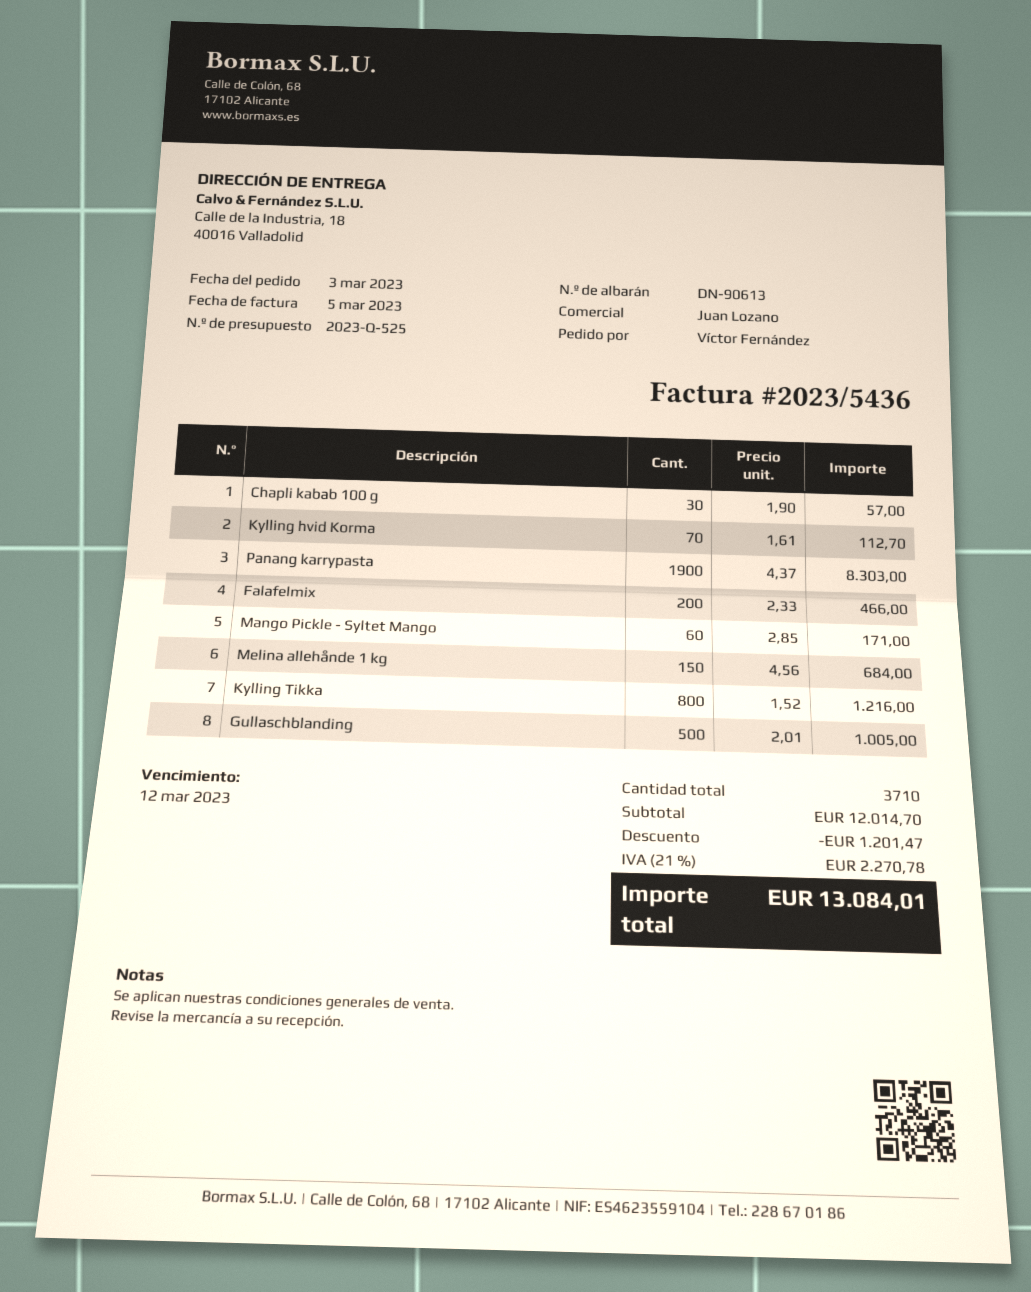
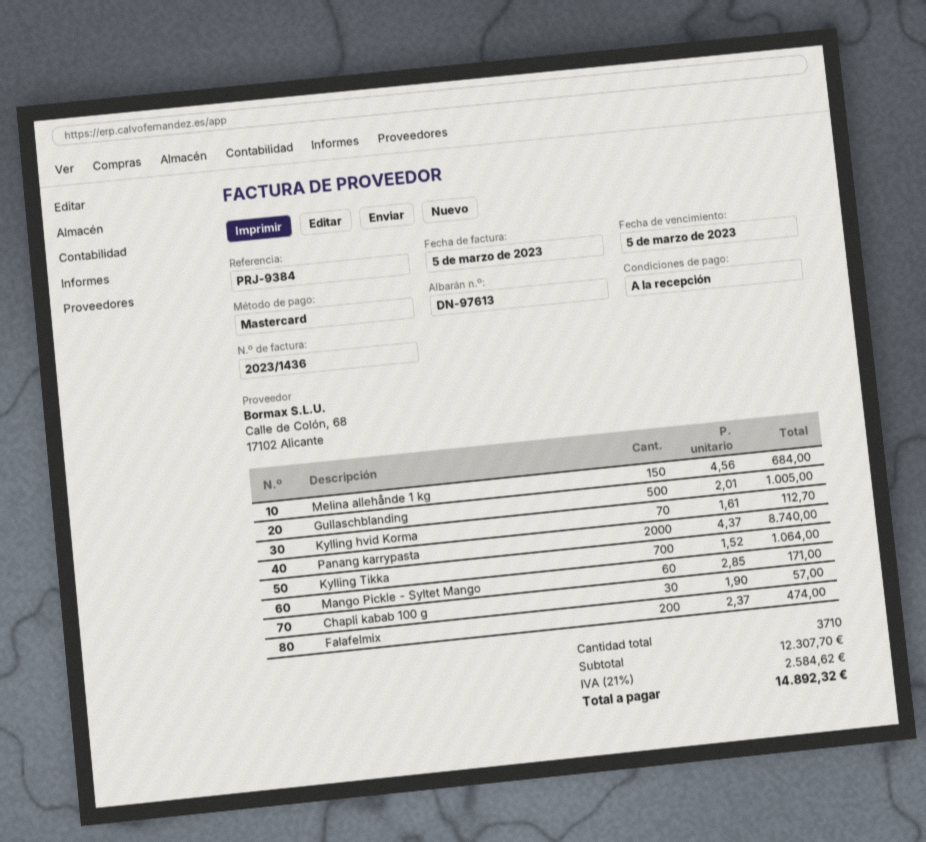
delivery note number: DN-90613 -> DN-97613
invoice number: 2023/5436 -> 2023/1436
due date: 2023-03-12 -> 2023-03-05
Panang karrypasta: 1900 x 4.37 = 8303.00 -> 2000 x 4.37 = 8740.00
Falafelmix: 200 x 2.33 = 466.00 -> 200 x 2.37 = 474.00
Kylling Tikka: 800 x 1.52 = 1216.00 -> 700 x 1.52 = 1064.00
subtotal: 12014.70 -> 12307.70
discount: 1201.47 -> none
tax: 21% = 2270.78 -> 21% = 2584.62
total: 13084.01 -> 14892.32

